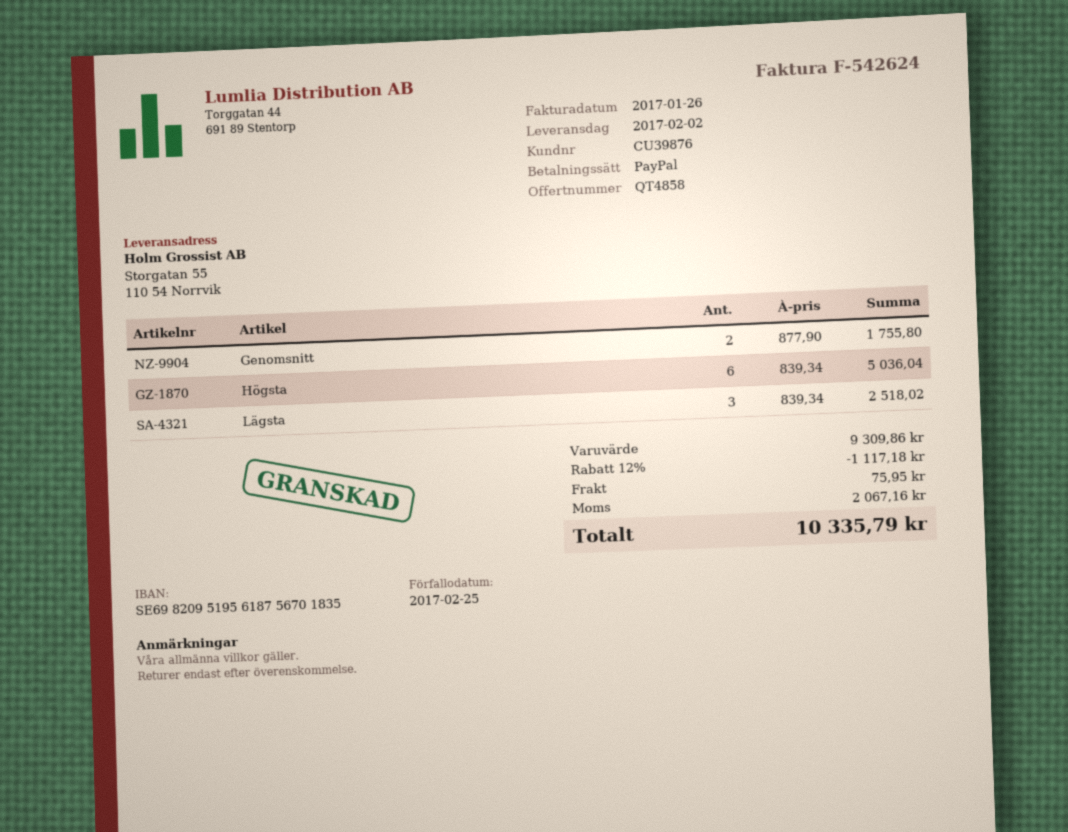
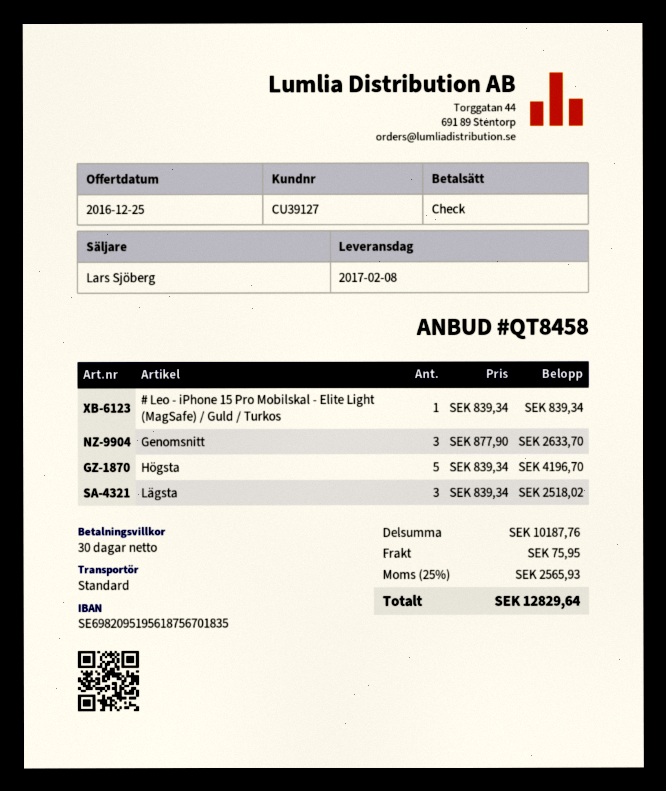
quote number: QT4858 -> QT8458
delivery date: 2017-02-02 -> 2017-02-08
customer number: CU39876 -> CU39127
payment method: PayPal -> cheque
Genomsnitt: 2 x 877.90 = 1755.80 -> 3 x 877.90 = 2633.70
Högsta: 6 x 839.34 = 5036.04 -> 5 x 839.34 = 4196.70
# Leo - iPhone 15 Pro Mobilskal - Elite Light (MagSafe) / Guld / Turkos: none -> 1 x 839.34 = 839.34
subtotal: 9309.86 -> 10187.76
discount: 12% = 1117.18 -> none
tax: 2067.16 -> 2565.93
total: 10335.79 -> 12829.64

